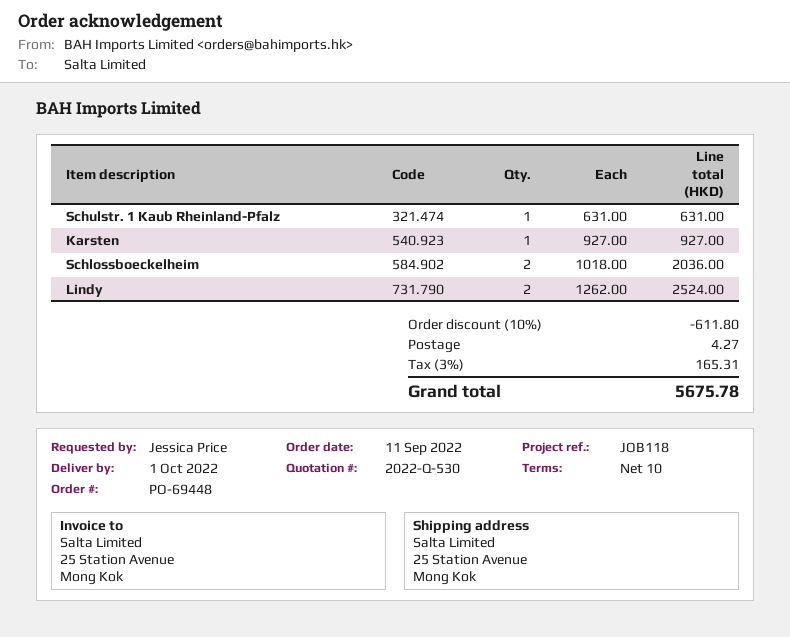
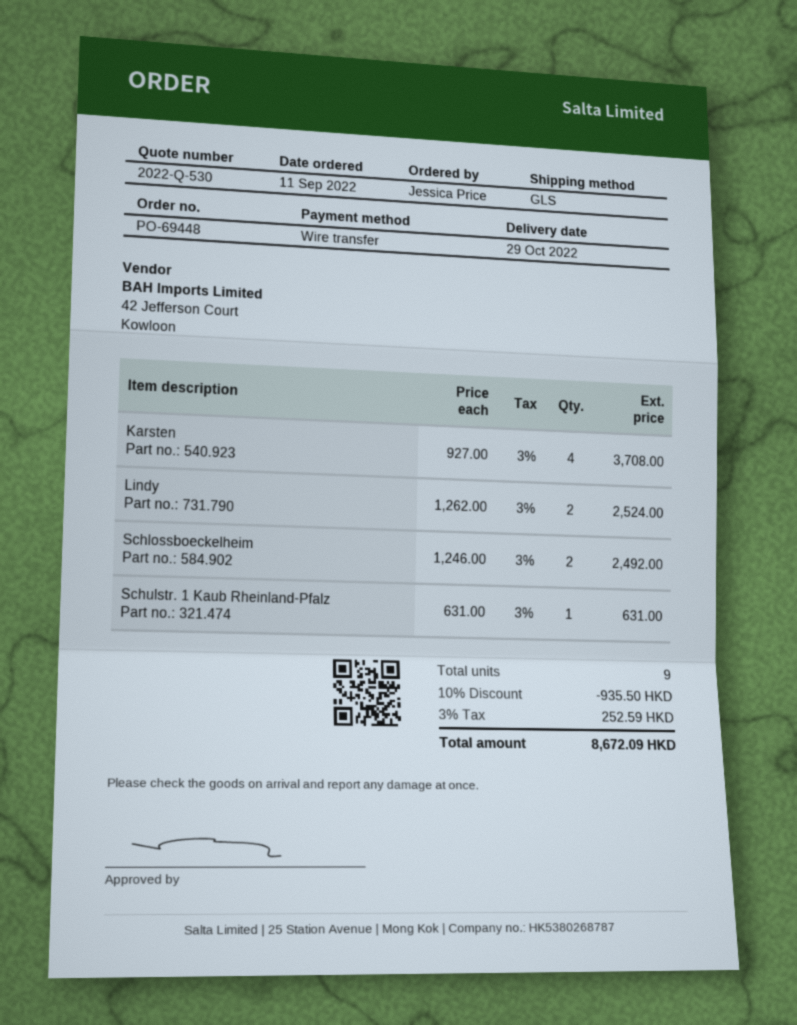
delivery date: 2022-10-01 -> 2022-10-29
Karsten: 1 x 927.00 = 927.00 -> 4 x 927.00 = 3708.00
Schlossboeckelheim: 2 x 1018.00 = 2036.00 -> 2 x 1246.00 = 2492.00
discount: 10% = 611.80 -> 10% = 935.50
shipping: 4.27 -> none
tax: 3% = 165.31 -> 3% = 252.59
total: 5675.78 -> 8672.09

